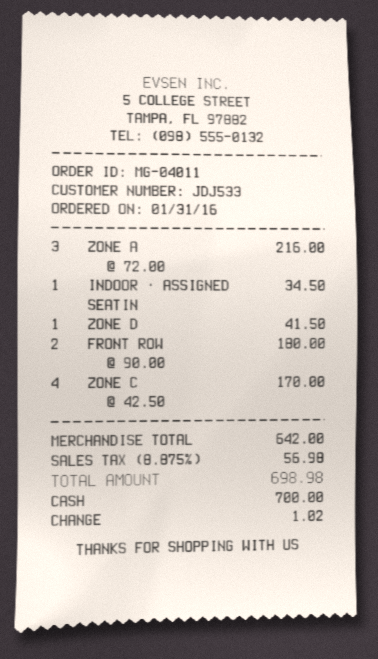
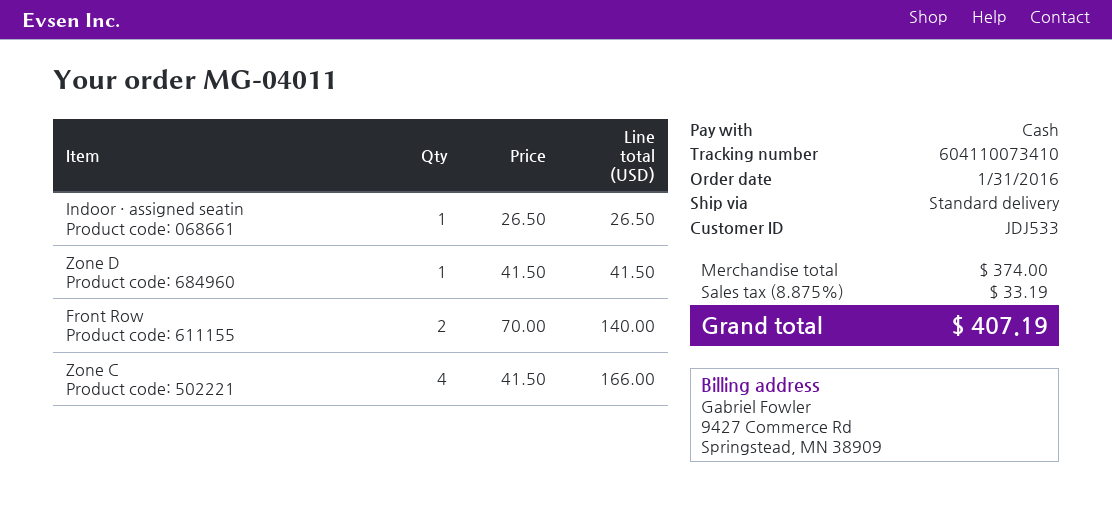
ZONE A: 3 x 72.00 = 216.00 -> none
INDOOR · ASSIGNED SEATIN: 1 x 34.50 = 34.50 -> 1 x 26.50 = 26.50
FRONT ROW: 2 x 90.00 = 180.00 -> 2 x 70.00 = 140.00
ZONE C: 4 x 42.50 = 170.00 -> 4 x 41.50 = 166.00
subtotal: 642.00 -> 374.00
tax: 8.875% = 56.98 -> 8.875% = 33.19
total: 698.98 -> 407.19

